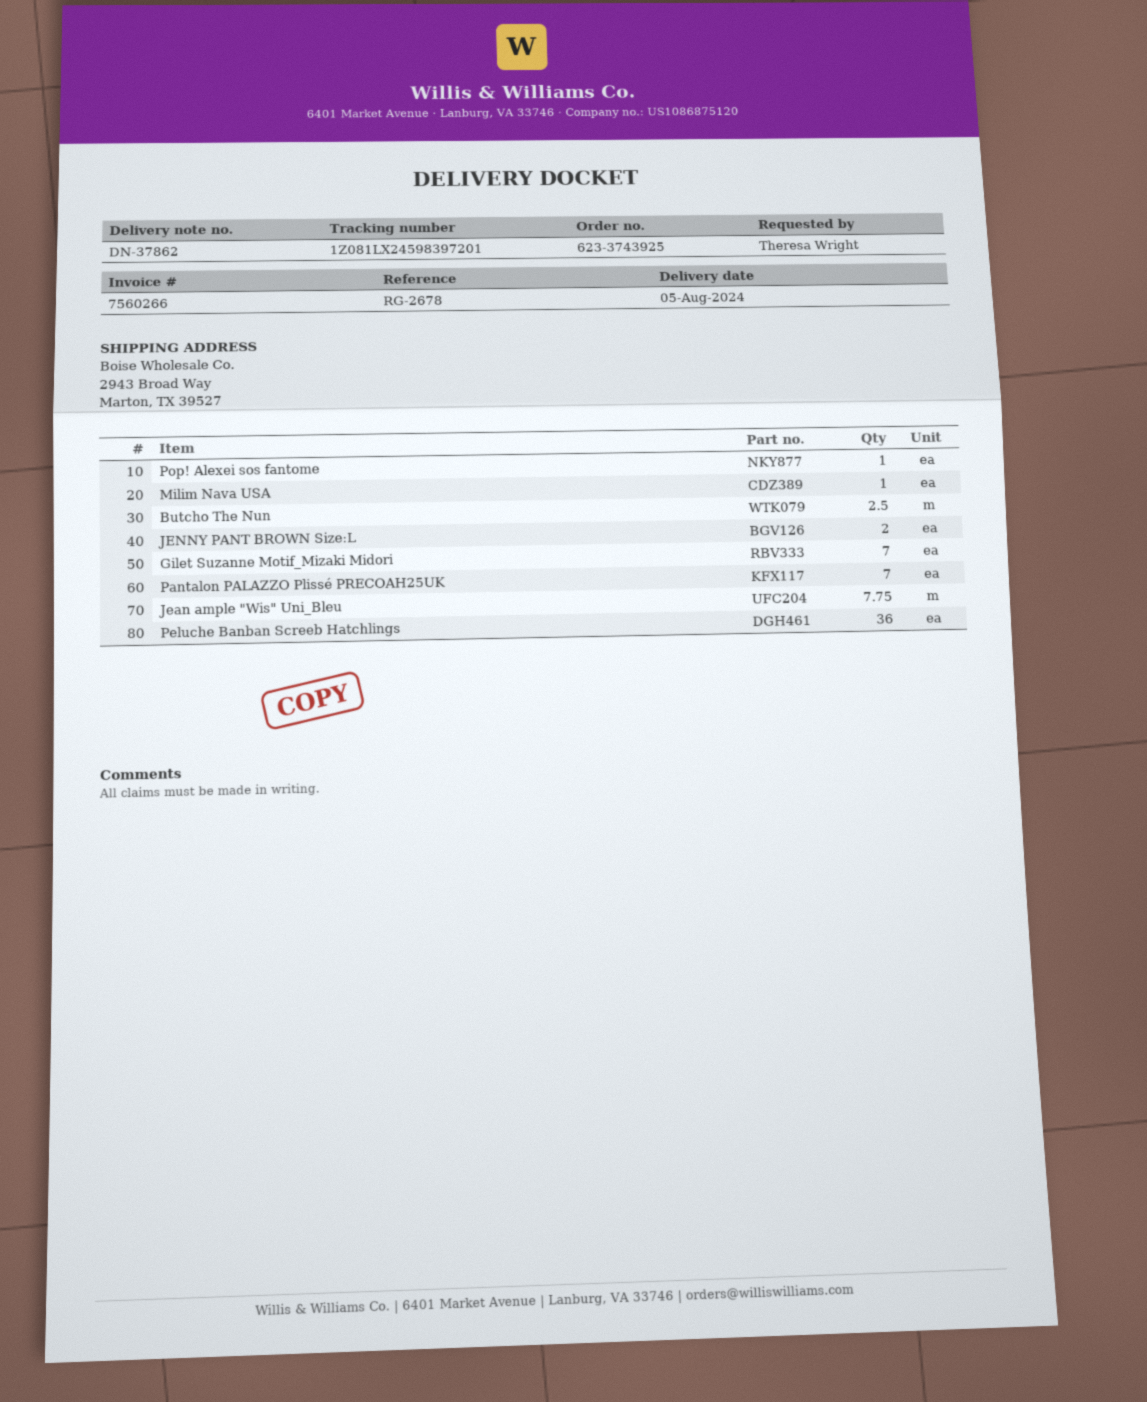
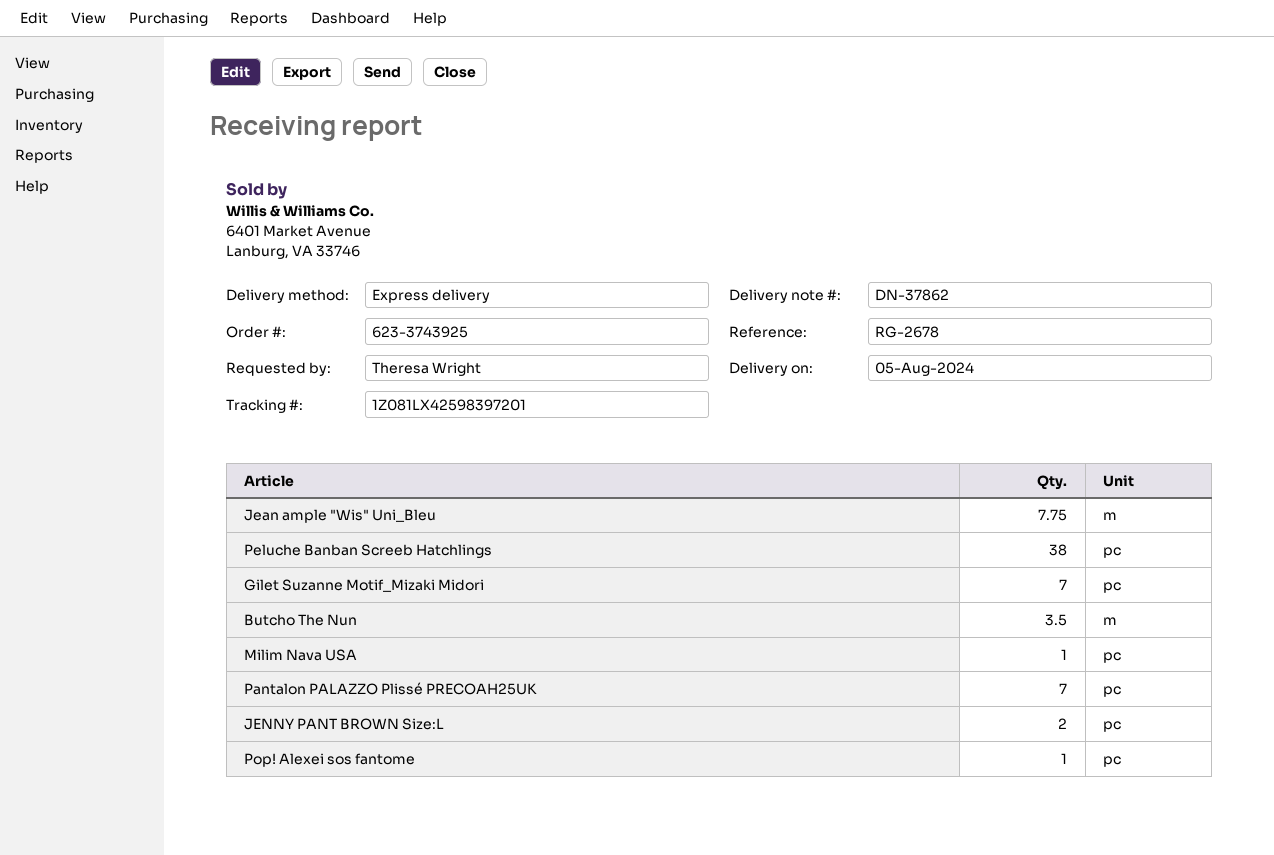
tracking number: 1Z081LX24598397201 -> 1Z081LX42598397201
Butcho The Nun: 2.5 -> 3.5
Peluche Banban Screeb Hatchlings: 36 -> 38

